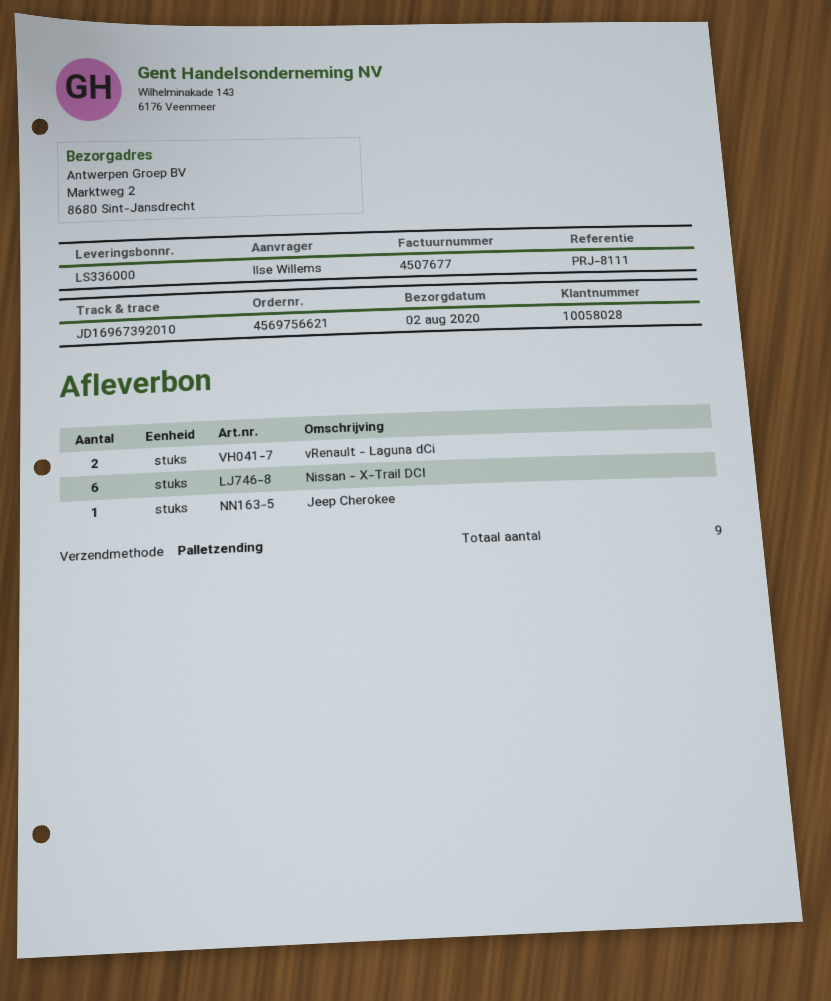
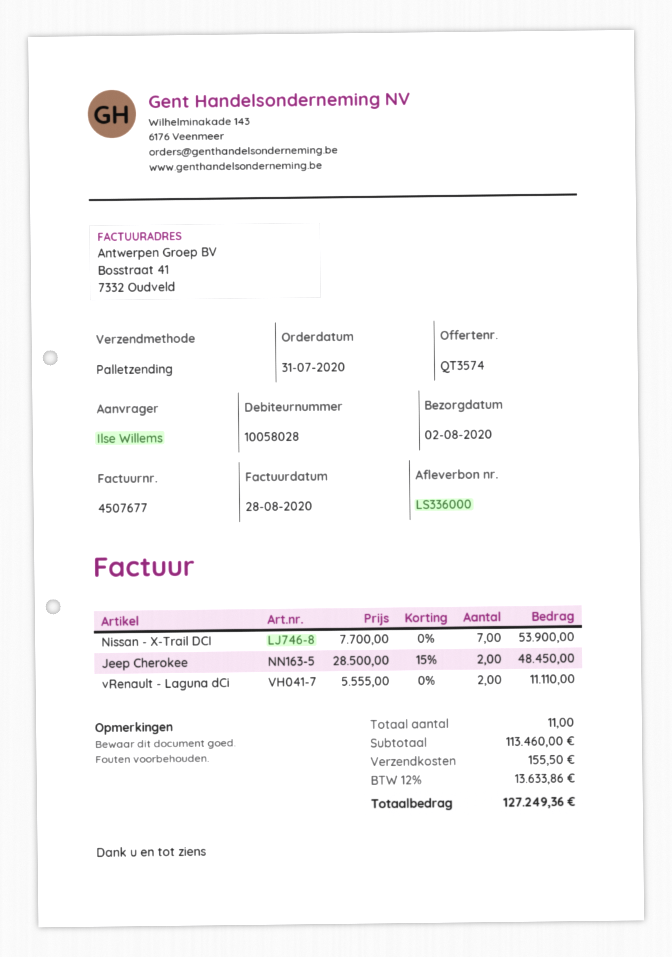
Nissan - X-Trail DCI: 6 -> 7
Jeep Cherokee: 1 -> 2
total quantity: 9 -> 11

